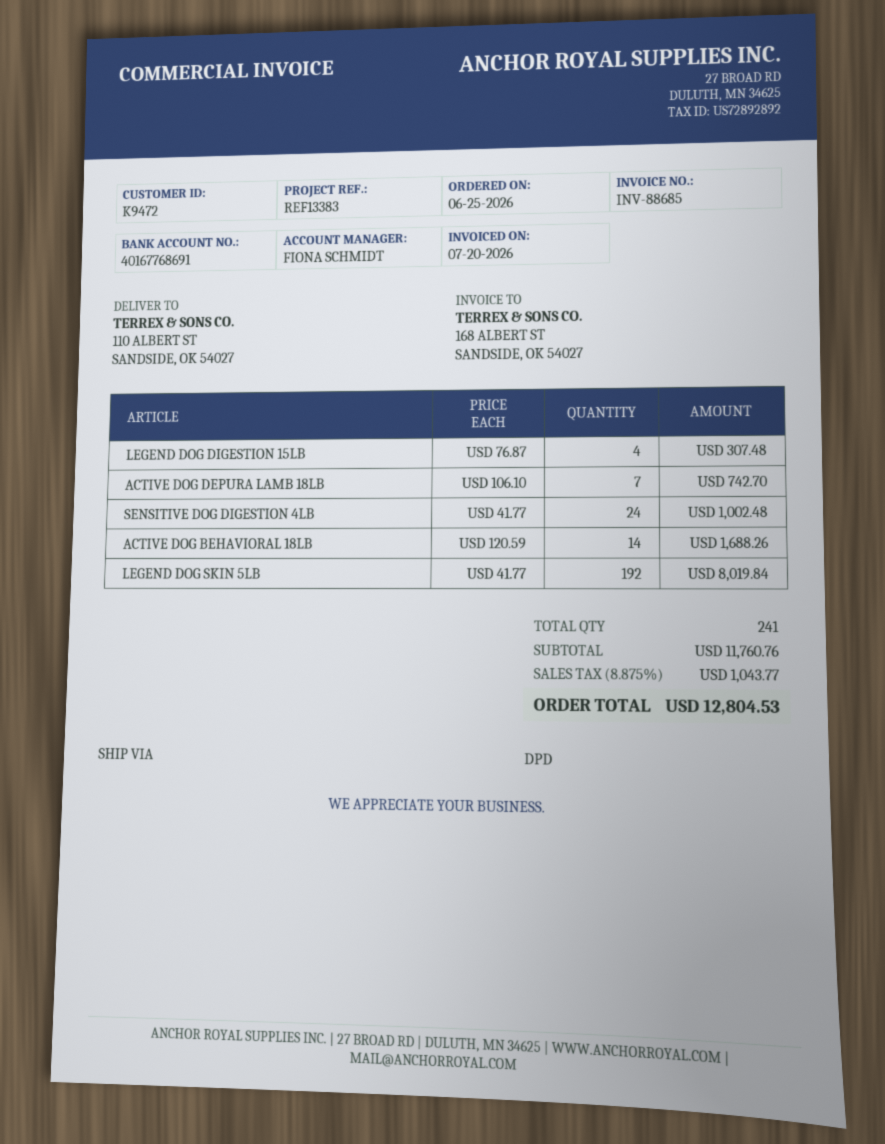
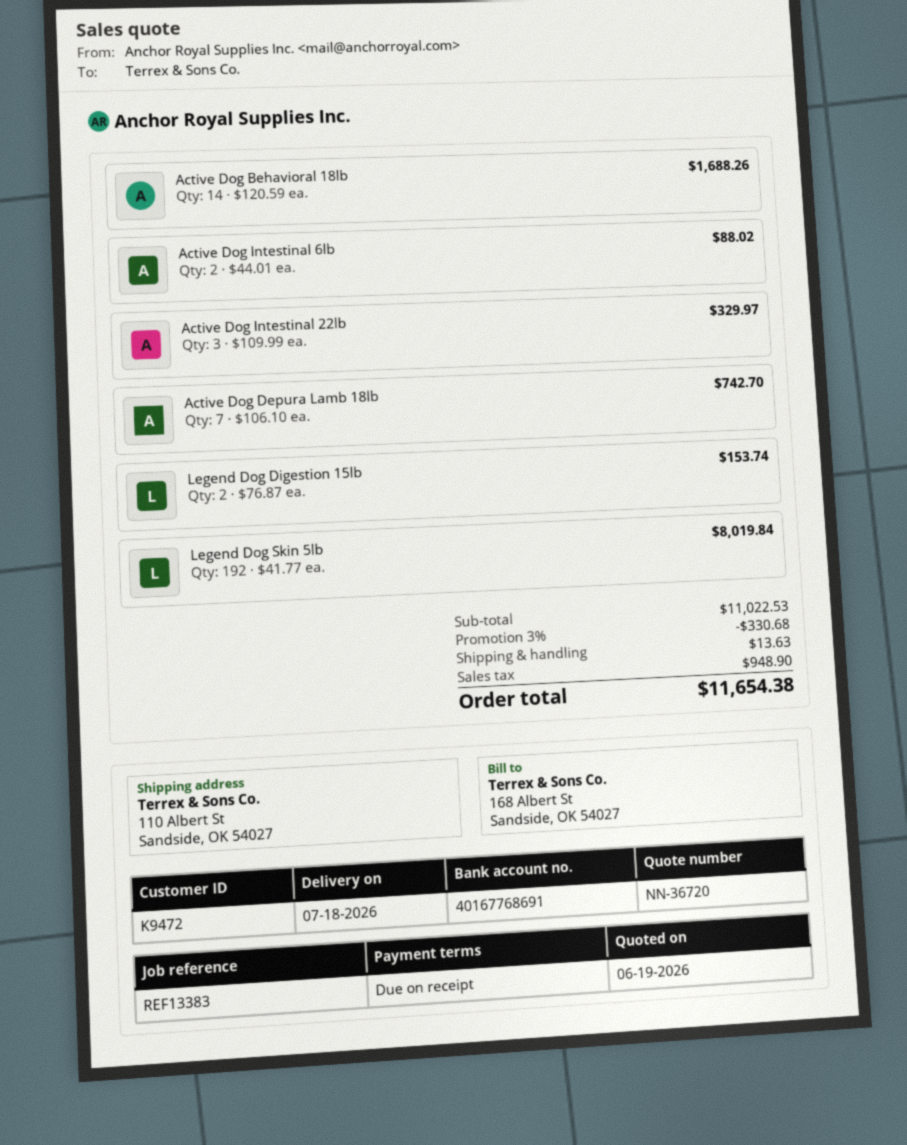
LEGEND DOG DIGESTION 15LB: 4 x 76.87 = 307.48 -> 2 x 76.87 = 153.74
SENSITIVE DOG DIGESTION 4LB: 24 x 41.77 = 1002.48 -> none
Active Dog Intestinal 6lb: none -> 2 x 44.01 = 88.02
Active Dog Intestinal 22lb: none -> 3 x 109.99 = 329.97
subtotal: 11760.76 -> 11022.53
discount: none -> 3% = 330.68
shipping: none -> 13.63
tax: 1043.77 -> 948.90
total: 12804.53 -> 11654.38

